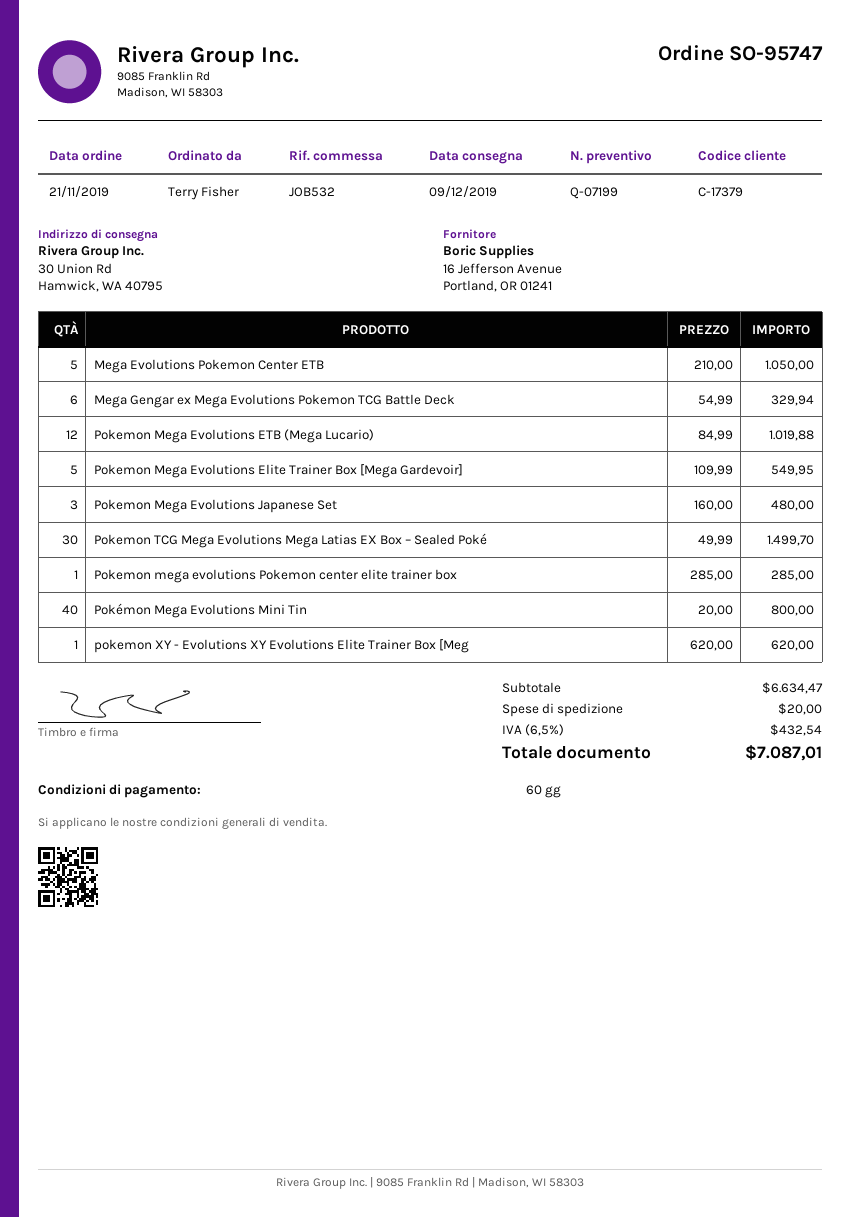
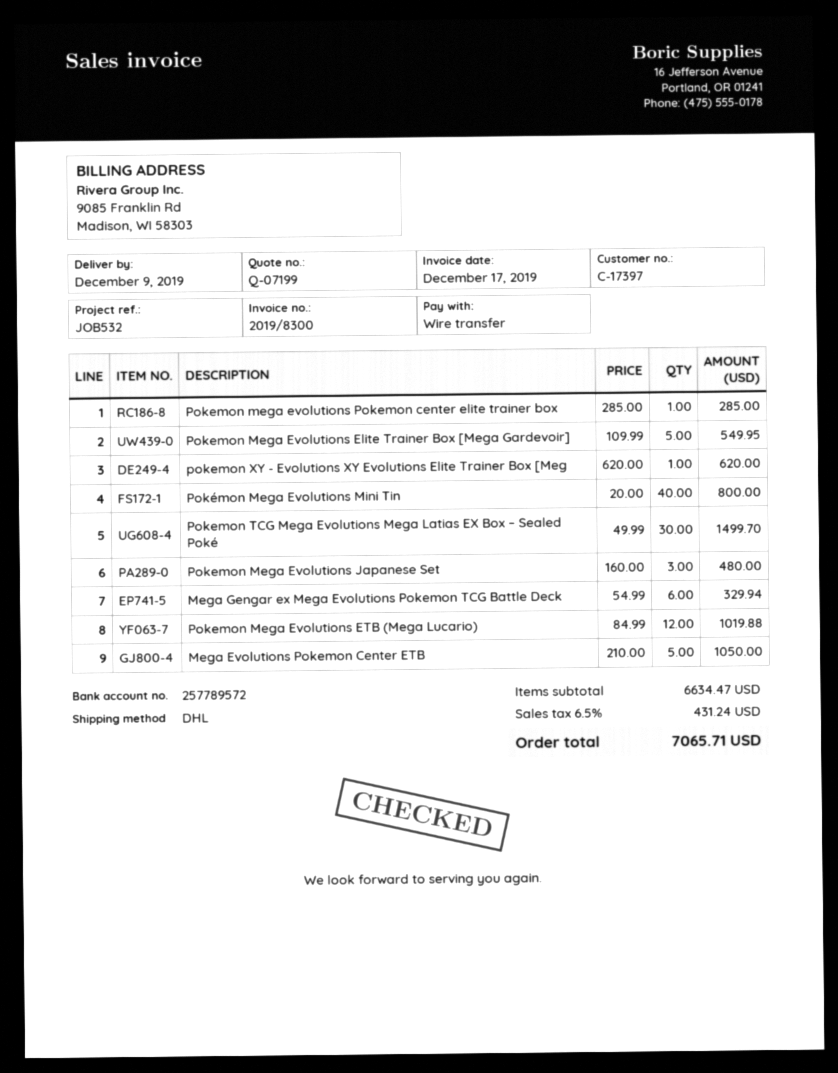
customer number: C-17379 -> C-17397
shipping: 20.00 -> none
tax: 6.5% = 432.54 -> 6.5% = 431.24
total: 7087.01 -> 7065.71

